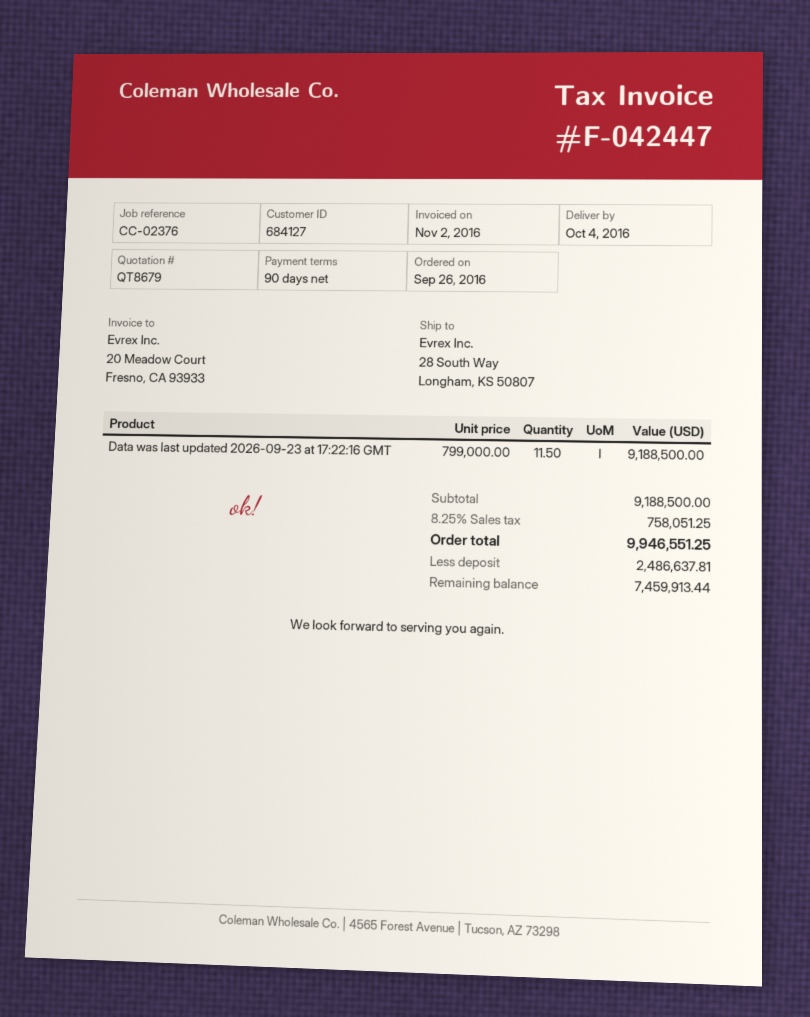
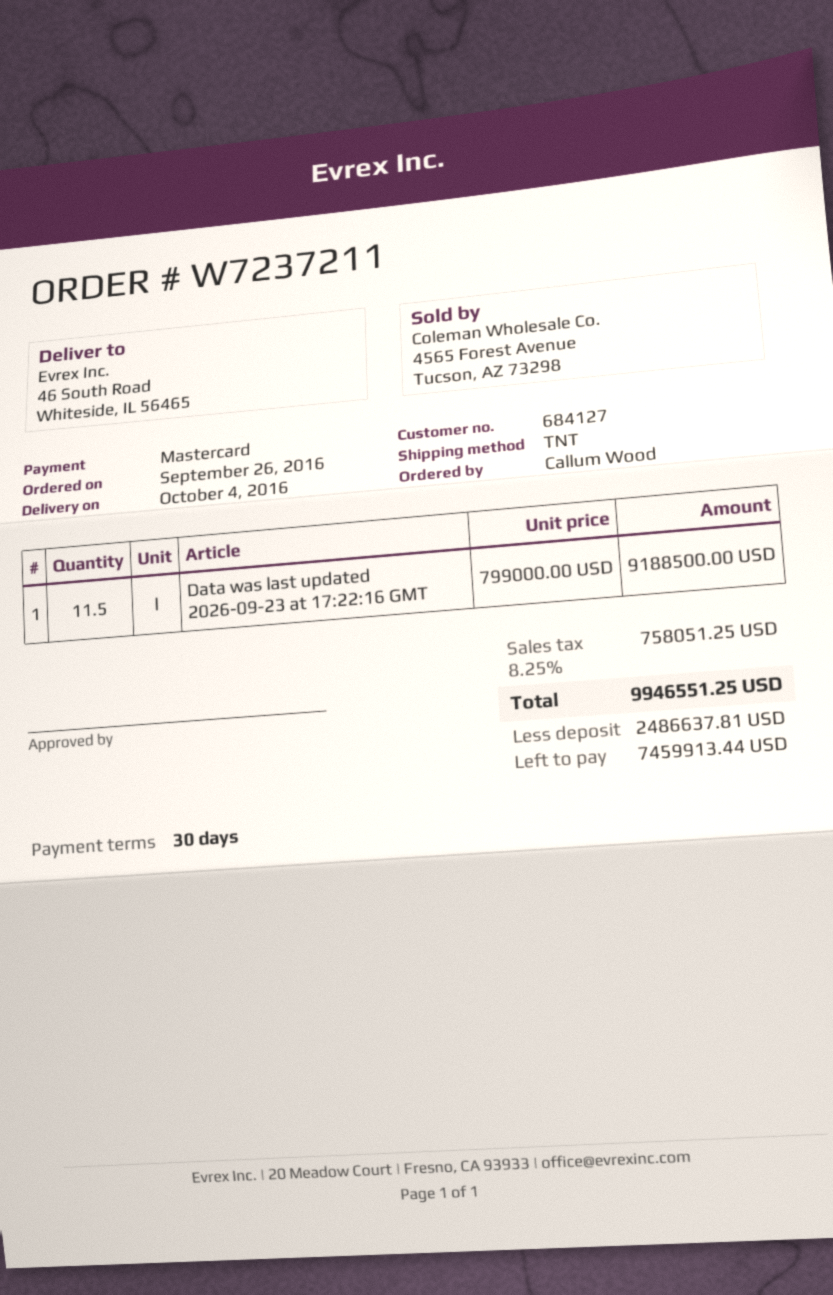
payment terms: 90 days -> 30 days
ship to: 28 South Way, Longham, KS 50807 -> 46 South Road, Whiteside, IL 56465

